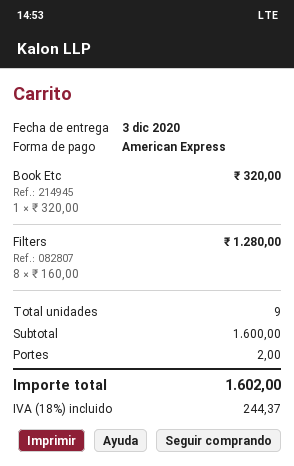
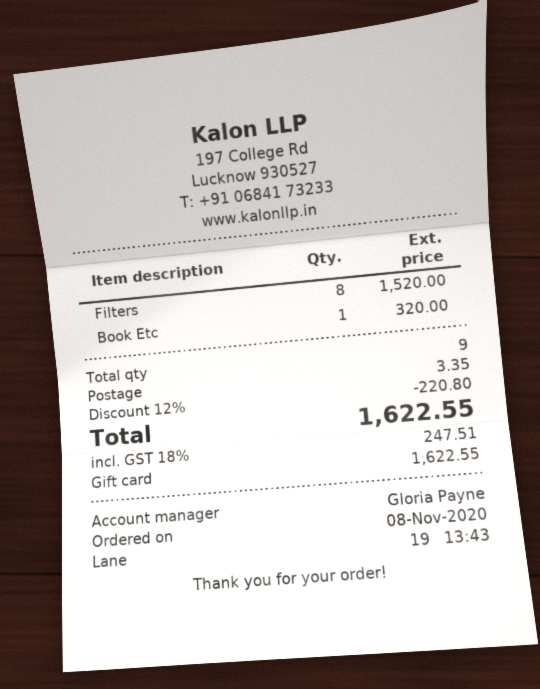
payment method: American Express -> gift card
Filters: 8 for 1280.00 -> 8 for 1520.00
discount: none -> 12% = 220.80
shipping: 2.00 -> 3.35
tax: 18% = 244.37 -> 18% = 247.51
total: 1602.00 -> 1622.55

